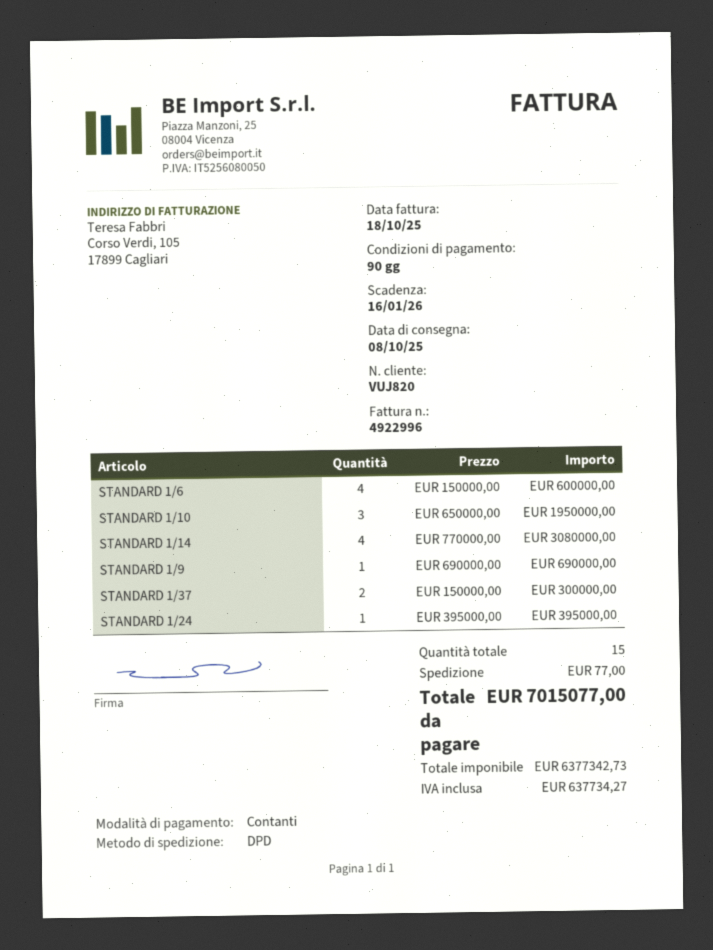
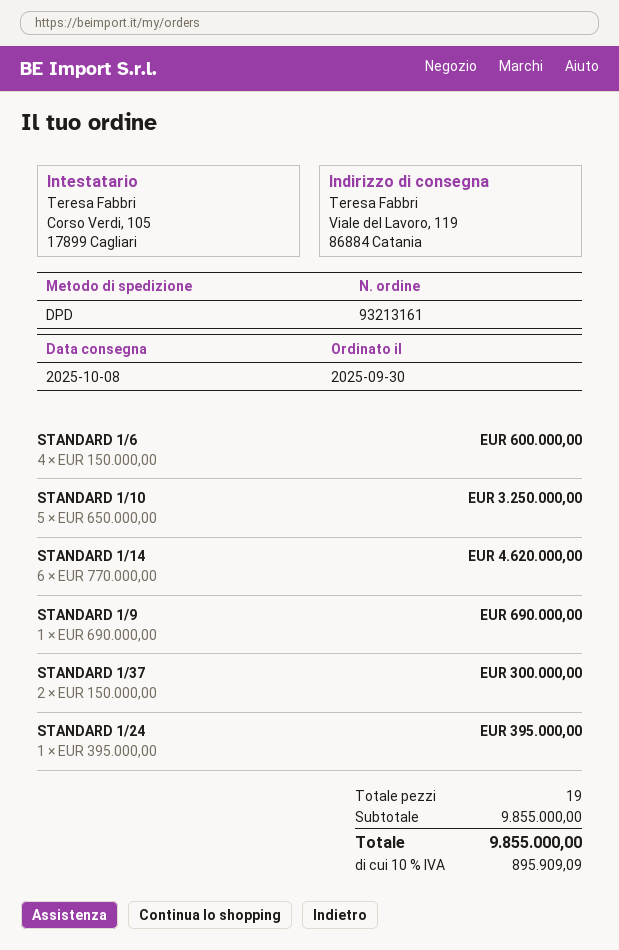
STANDARD 1/10: 3 x 650000.00 = 1950000.00 -> 5 x 650000.00 = 3250000.00
STANDARD 1/14: 4 x 770000.00 = 3080000.00 -> 6 x 770000.00 = 4620000.00
total quantity: 15 -> 19
shipping: 77.00 -> none
tax: 637734.27 -> 895909.09
total: 7015077.00 -> 9855000.00

